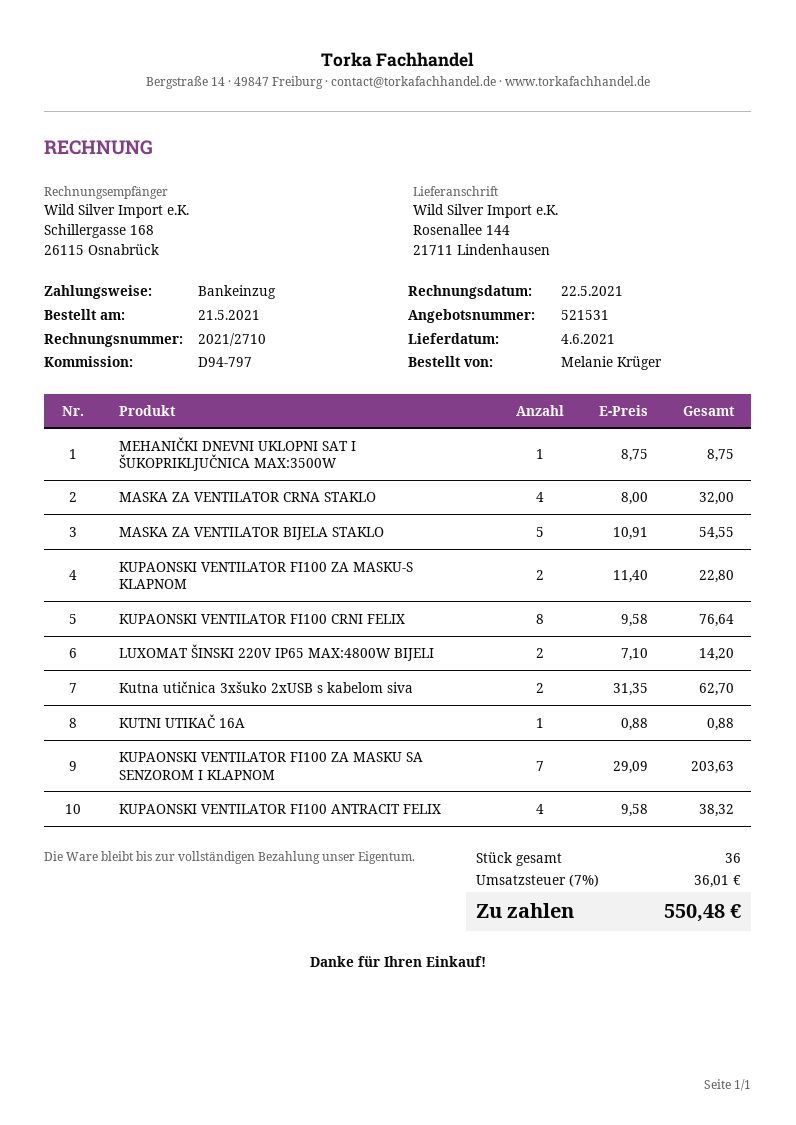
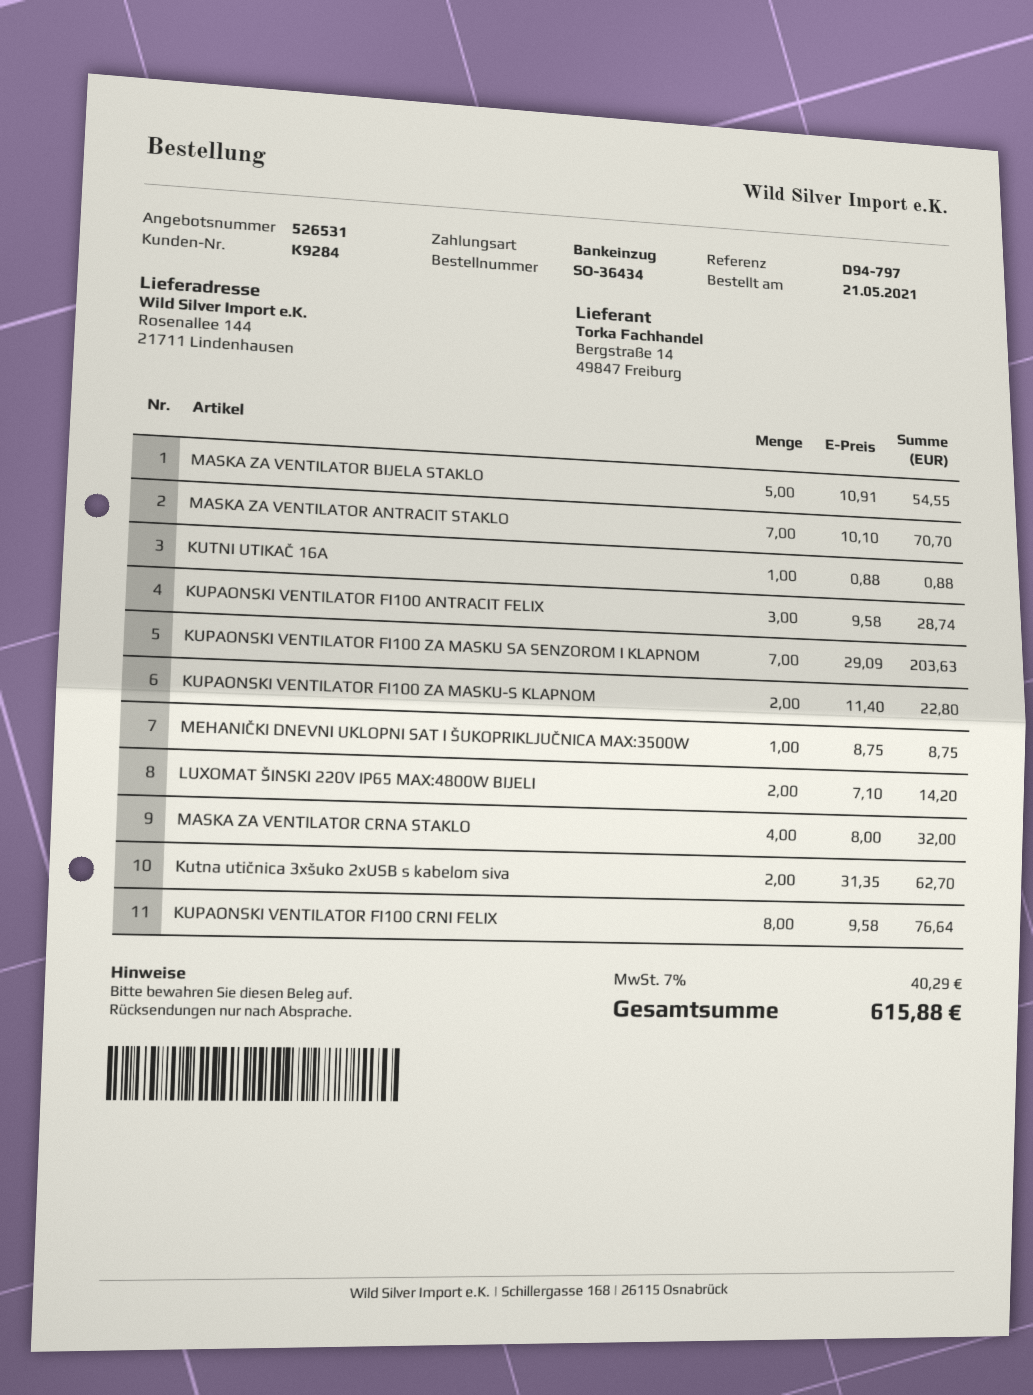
quote number: 521531 -> 526531
KUPAONSKI VENTILATOR FI100 ANTRACIT FELIX: 4 x 9.58 = 38.32 -> 3 x 9.58 = 28.74
MASKA ZA VENTILATOR ANTRACIT STAKLO: none -> 7 x 10.10 = 70.70
tax: 7% = 36.01 -> 7% = 40.29
total: 550.48 -> 615.88

